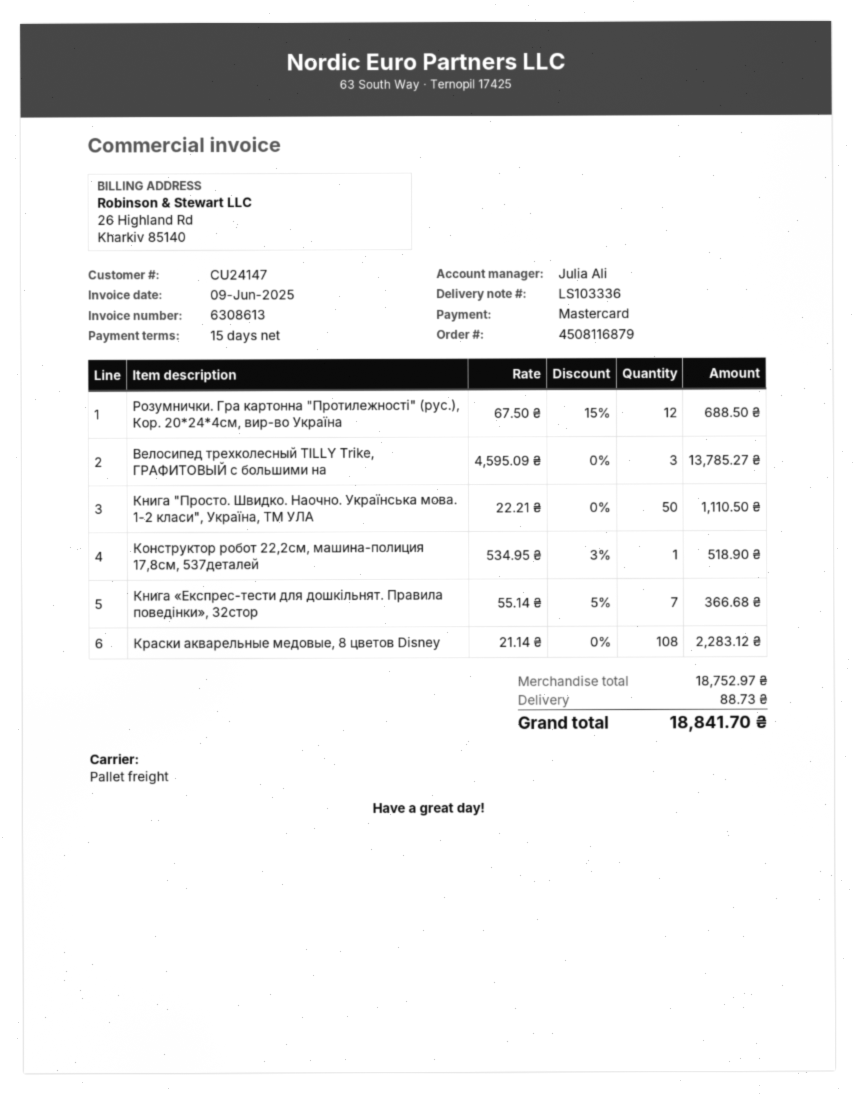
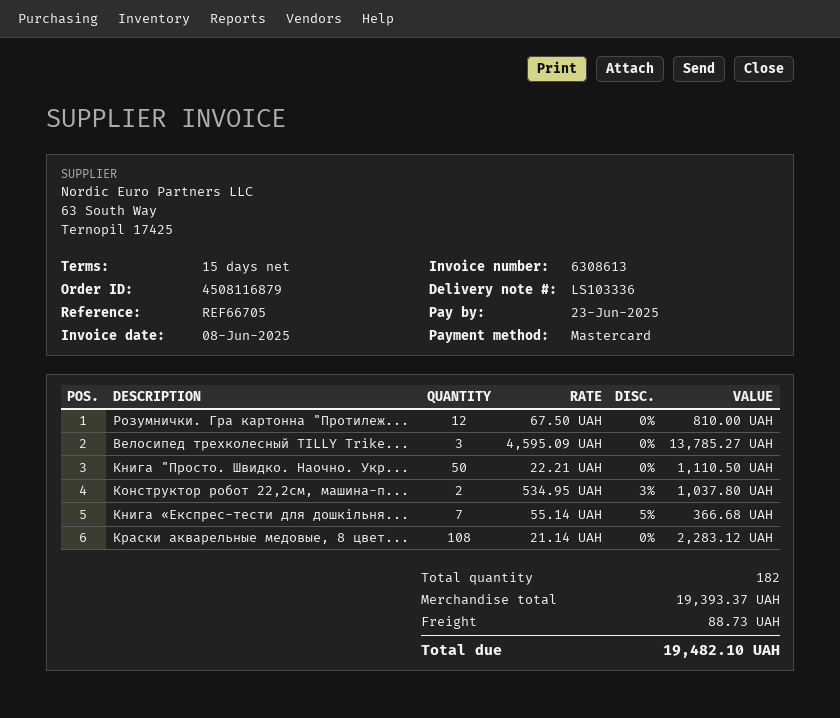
invoice date: 2025-06-09 -> 2025-06-08
Розумнички. Гра картонна "Протилежності" (рус.), Кор. 20*24*4см, вир-во Україна: 12 x 67.50 - 15% = 688.50 -> 12 x 67.50 = 810.00
Конструктор робот 22,2см, машина-полиция 17,8см, 537деталей: 1 x 534.95 - 3% = 518.90 -> 2 x 534.95 - 3% = 1037.80
subtotal: 18752.97 -> 19393.37
total: 18841.70 -> 19482.10

